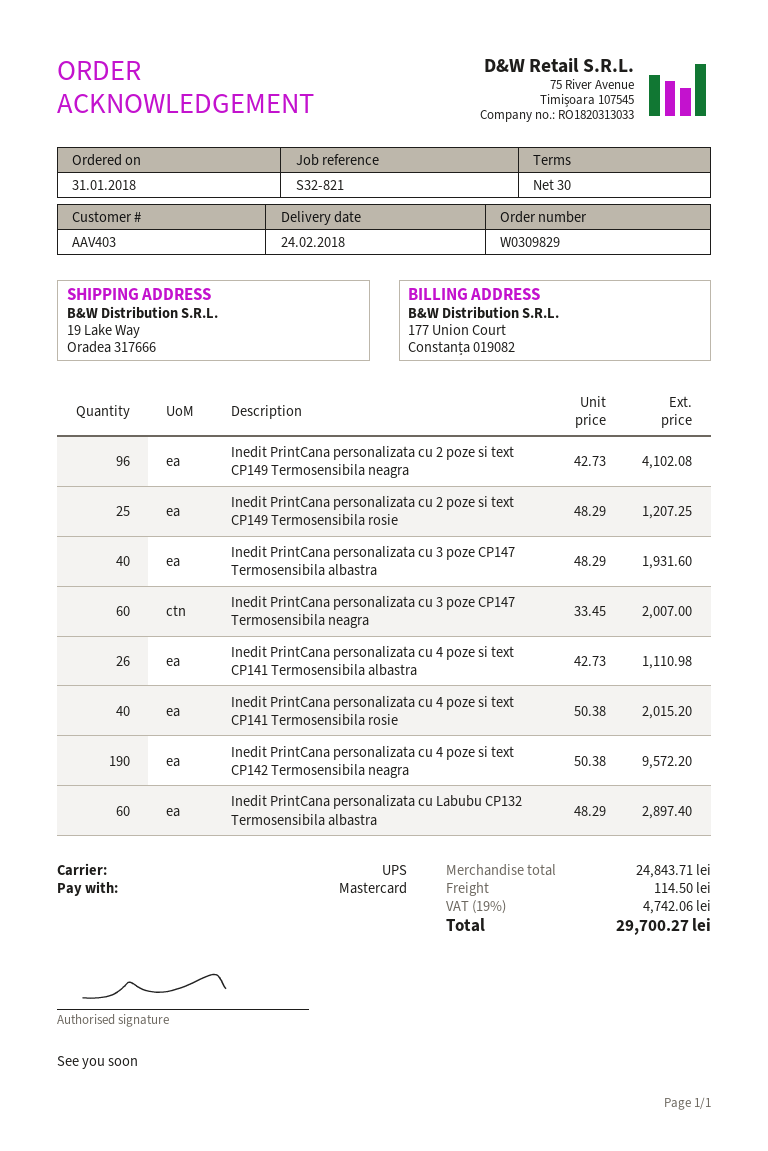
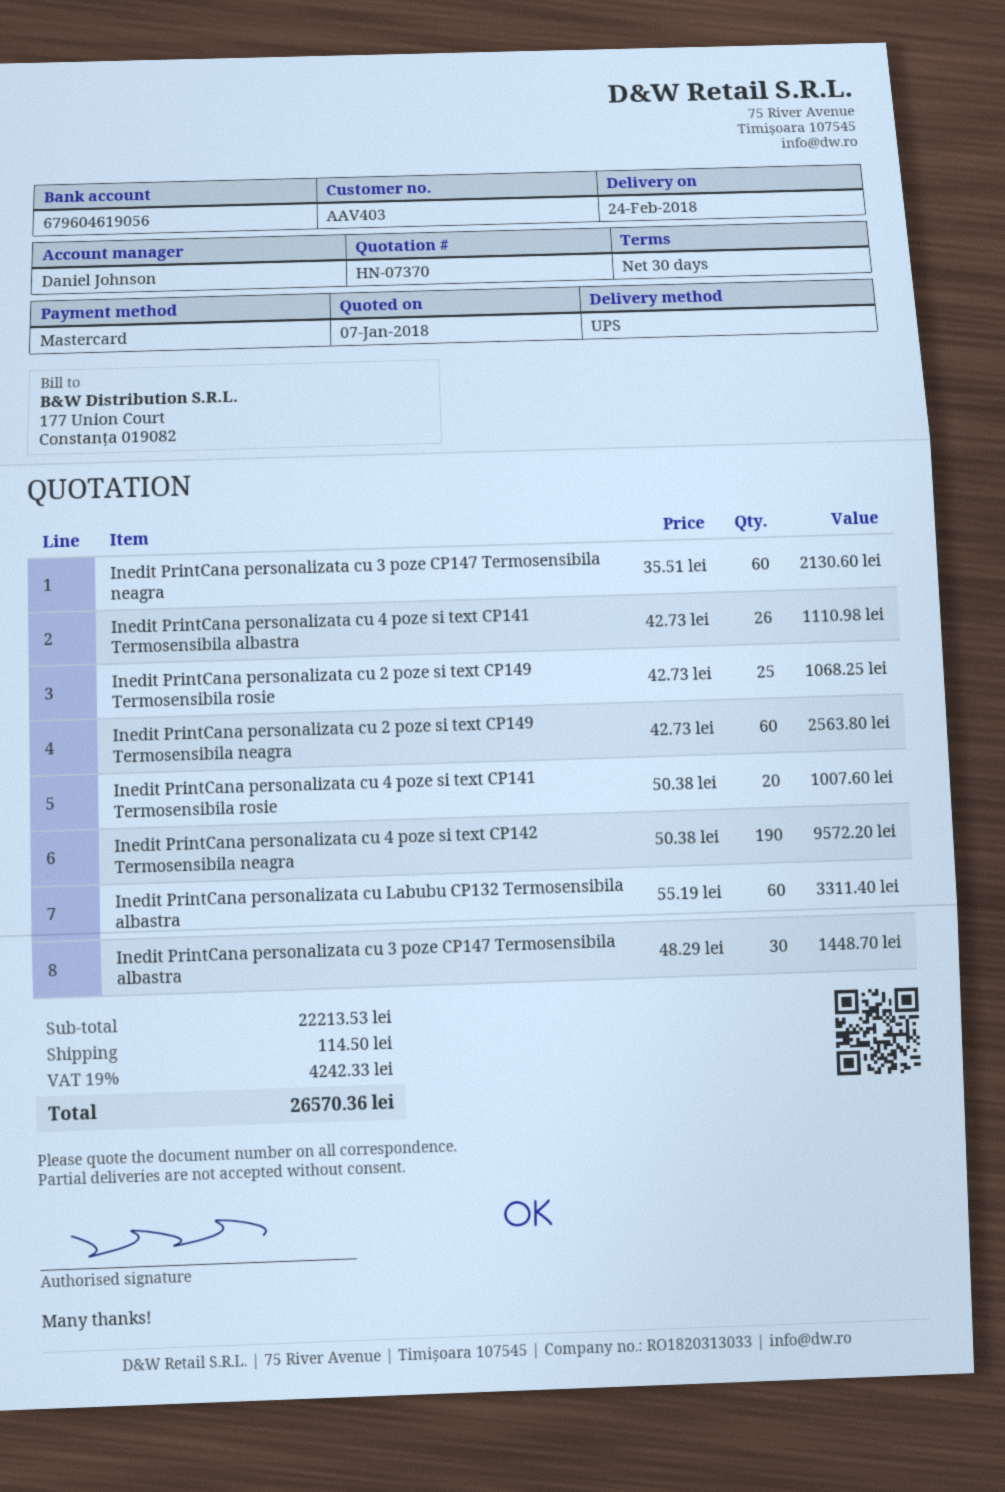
Inedit PrintCana personalizata cu 2 poze si text CP149 Termosensibila neagra: 96 x 42.73 = 4102.08 -> 60 x 42.73 = 2563.80
Inedit PrintCana personalizata cu 2 poze si text CP149 Termosensibila rosie: 25 x 48.29 = 1207.25 -> 25 x 42.73 = 1068.25
Inedit PrintCana personalizata cu 3 poze CP147 Termosensibila albastra: 40 x 48.29 = 1931.60 -> 30 x 48.29 = 1448.70
Inedit PrintCana personalizata cu 3 poze CP147 Termosensibila neagra: 60 x 33.45 = 2007.00 -> 60 x 35.51 = 2130.60
Inedit PrintCana personalizata cu 4 poze si text CP141 Termosensibila rosie: 40 x 50.38 = 2015.20 -> 20 x 50.38 = 1007.60
Inedit PrintCana personalizata cu Labubu CP132 Termosensibila albastra: 60 x 48.29 = 2897.40 -> 60 x 55.19 = 3311.40
subtotal: 24843.71 -> 22213.53
tax: 19% = 4742.06 -> 19% = 4242.33
total: 29700.27 -> 26570.36

